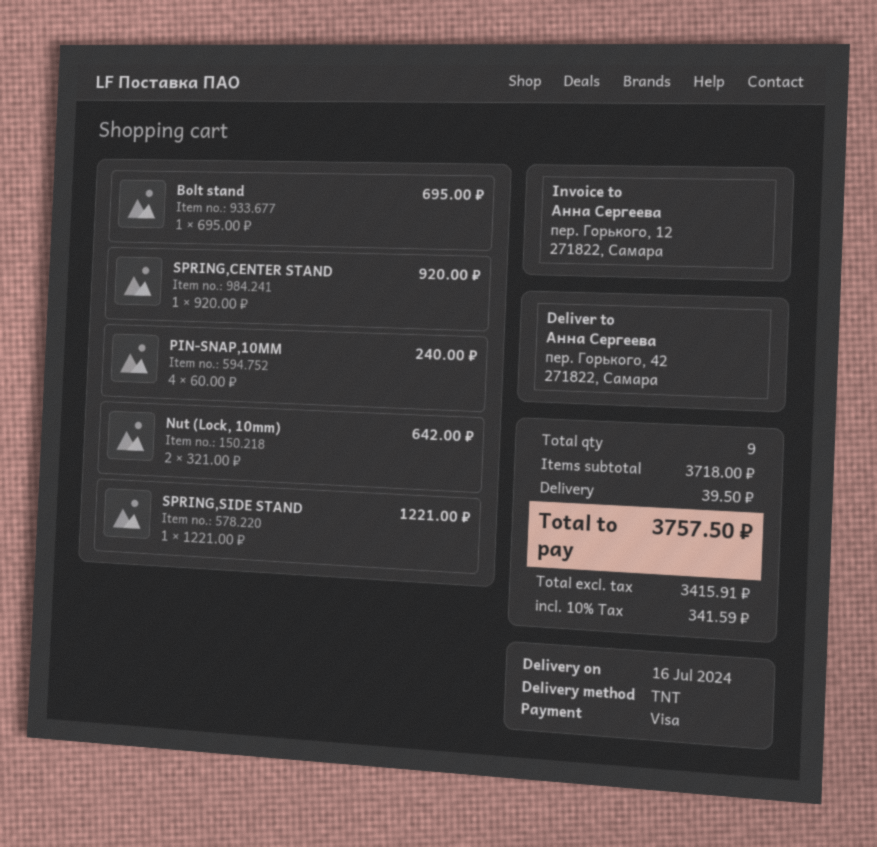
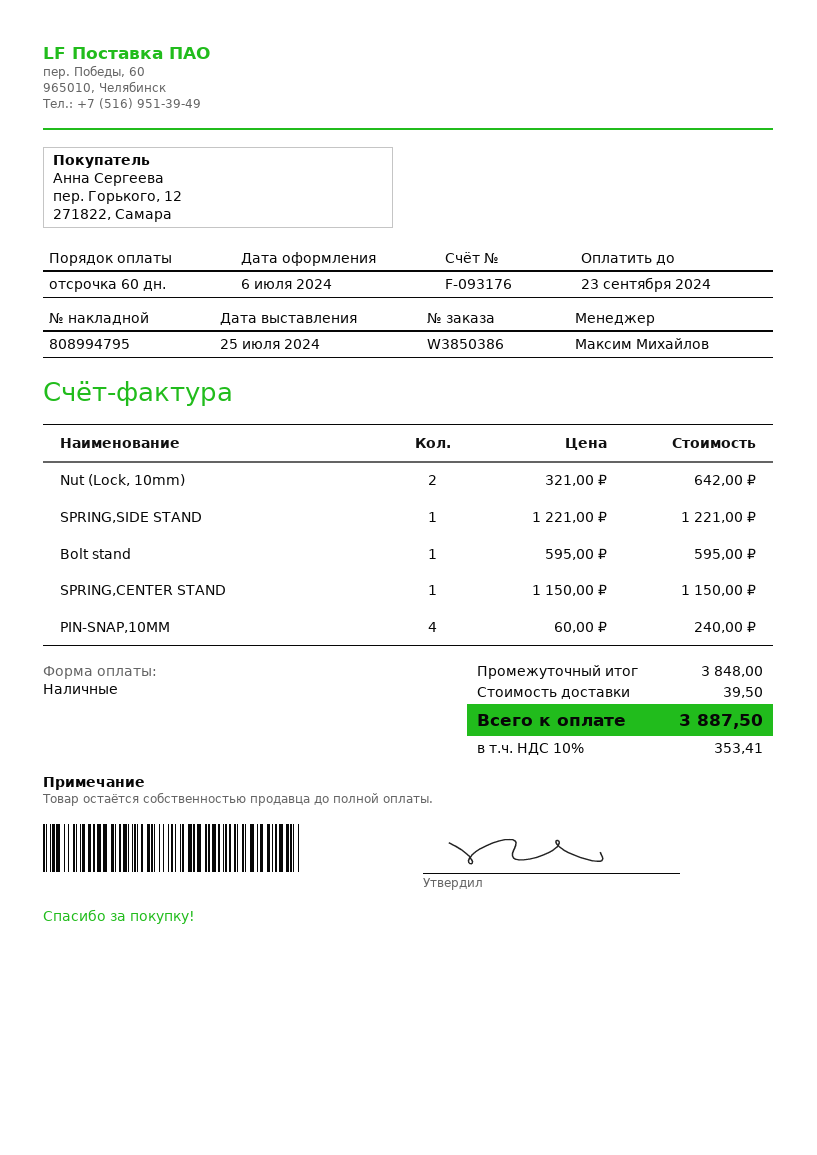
payment method: Visa -> cash
Bolt stand: 1 x 695.00 = 695.00 -> 1 x 595.00 = 595.00
SPRING,CENTER STAND: 1 x 920.00 = 920.00 -> 1 x 1150.00 = 1150.00
subtotal: 3718.00 -> 3848.00
tax: 10% = 341.59 -> 10% = 353.41
total: 3757.50 -> 3887.50

